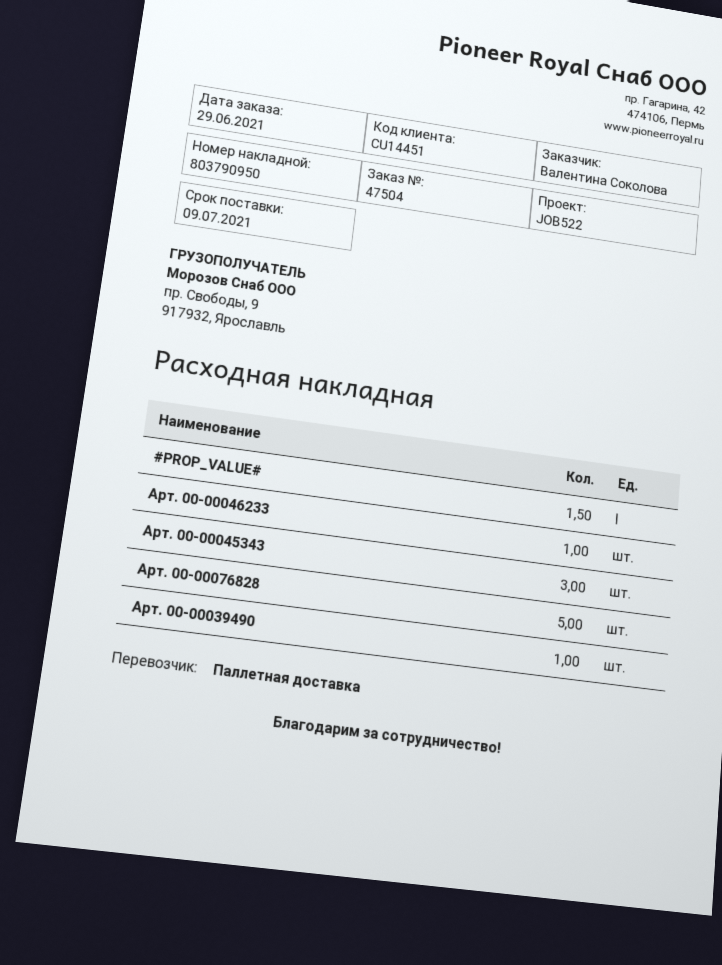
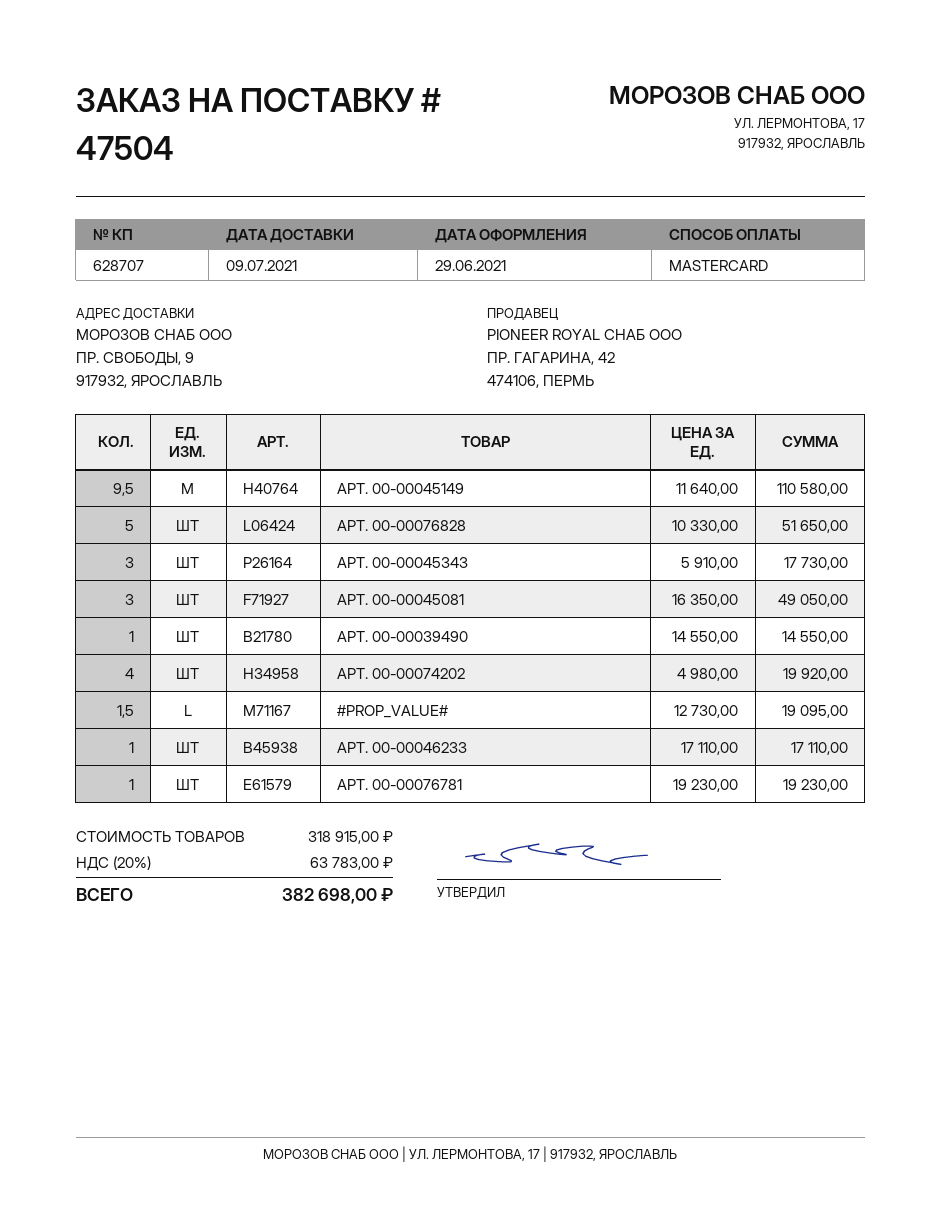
АРТ. 00-00045149: none -> 9.5
АРТ. 00-00045081: none -> 3
АРТ. 00-00074202: none -> 4
АРТ. 00-00076781: none -> 1

